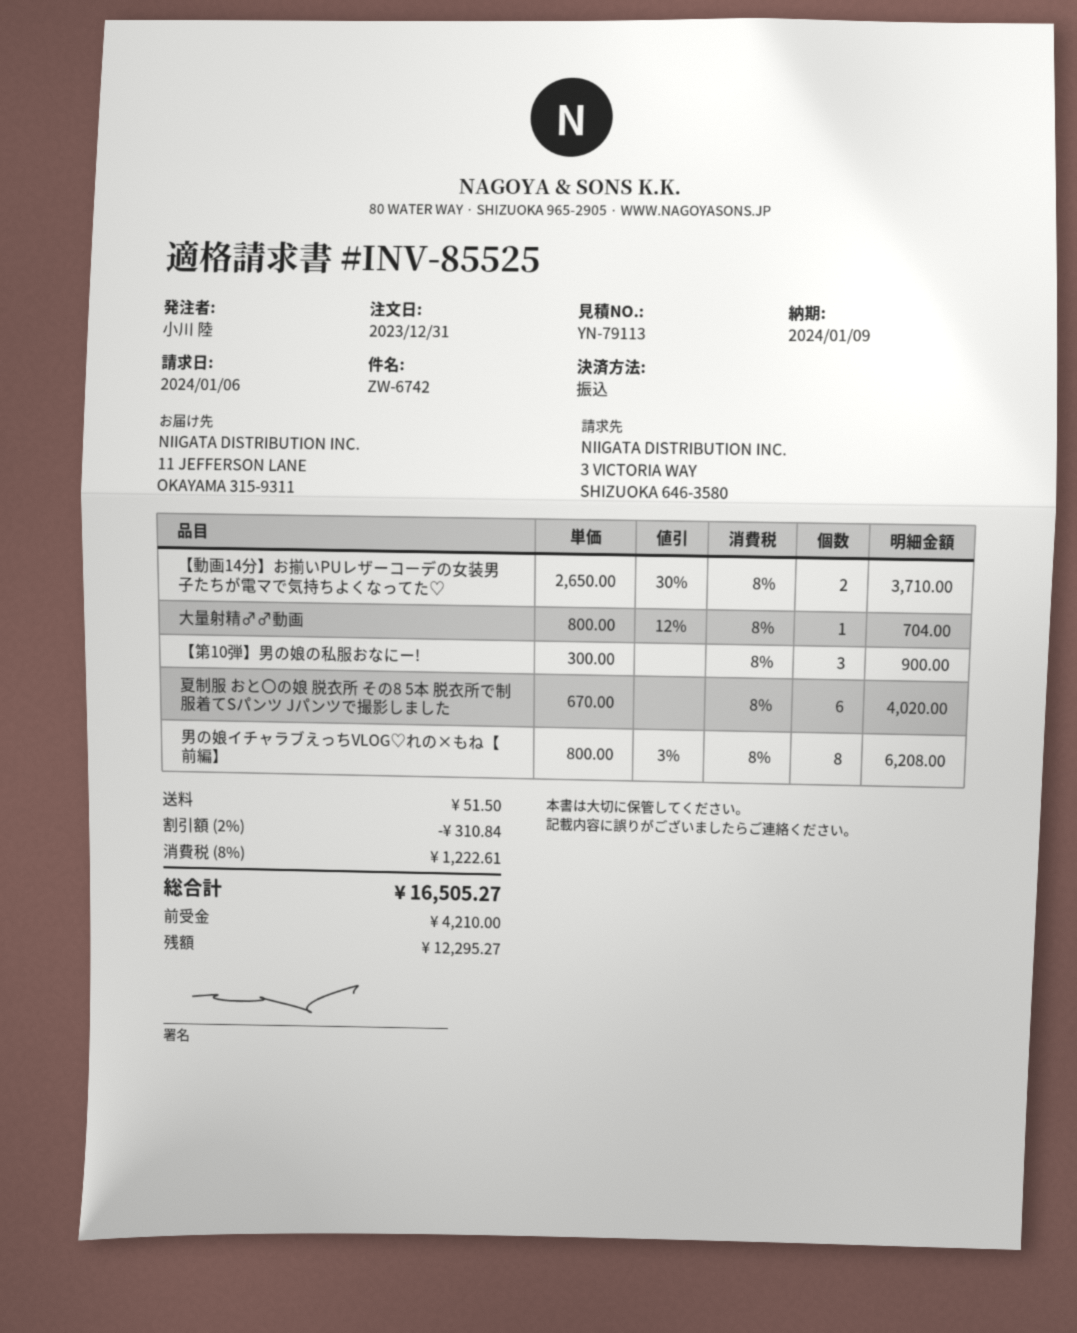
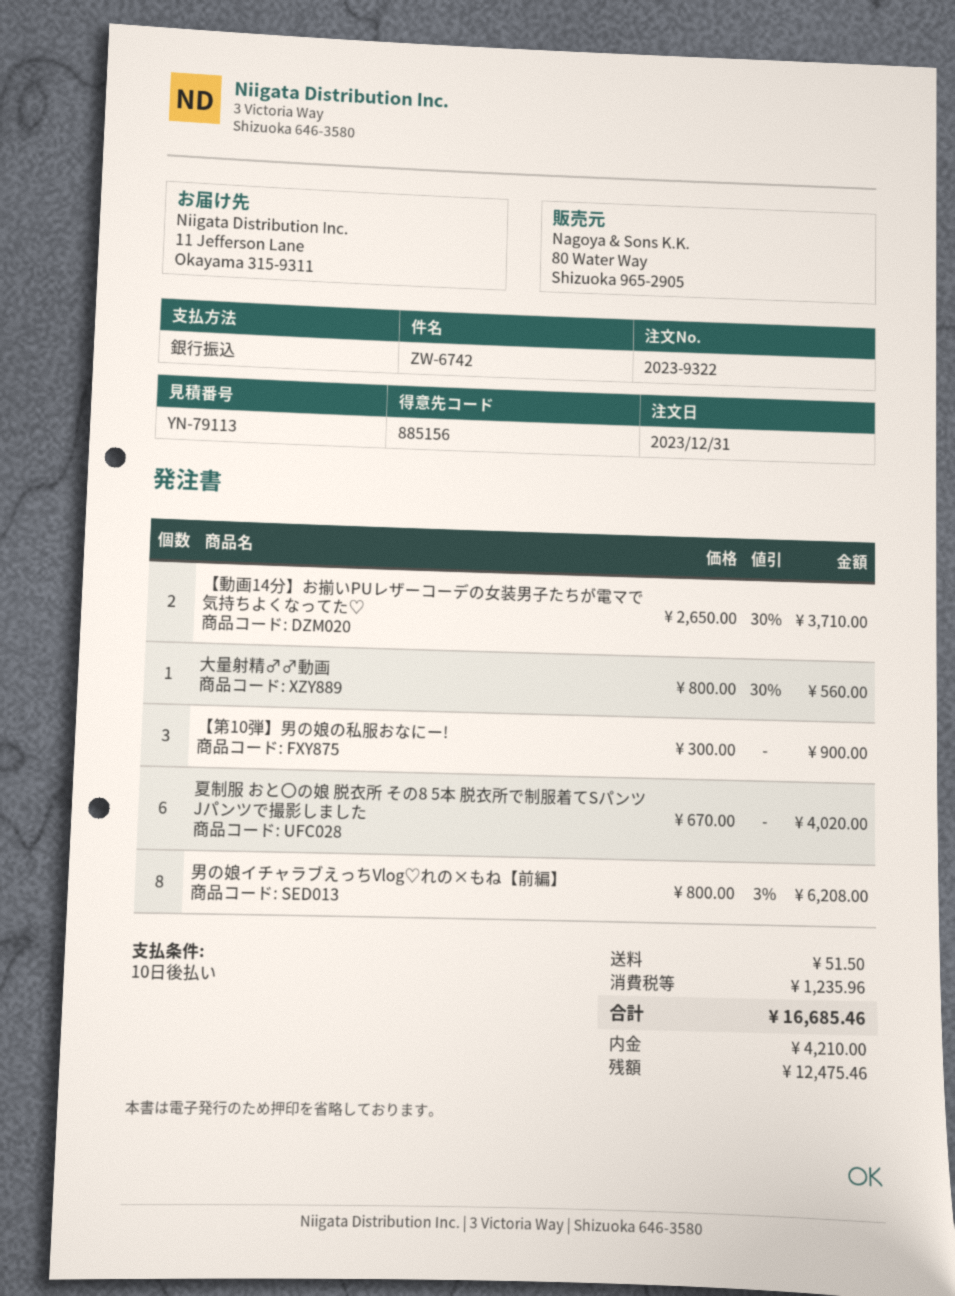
大量射精♂♂動画: 1 x 800.00 - 12% = 704.00 -> 1 x 800.00 - 30% = 560.00
discount: 2% = 310.84 -> none
tax: 1222.61 -> 1235.96
total: 16505.27 -> 16685.46
balance: 12295.27 -> 12475.46

